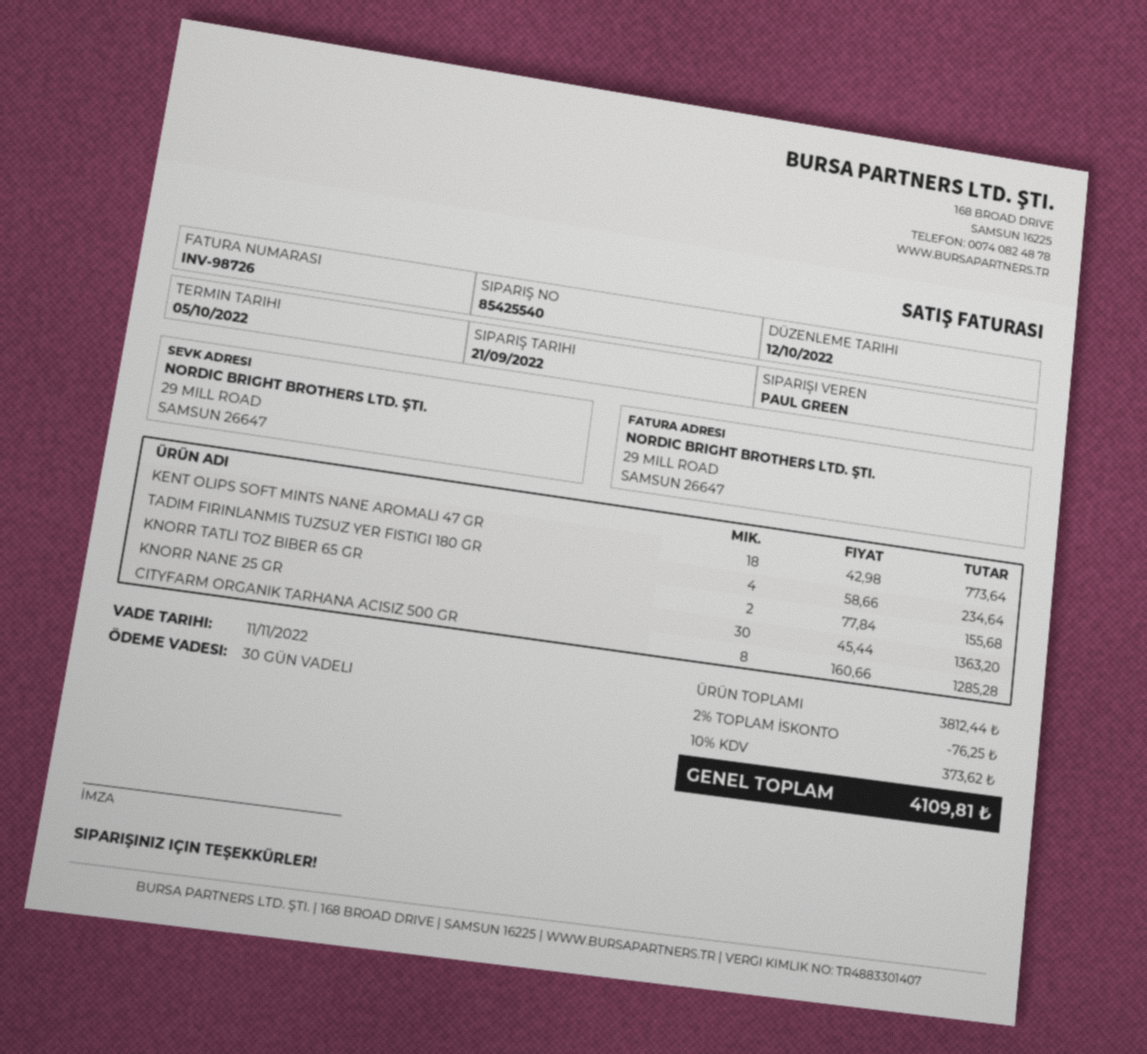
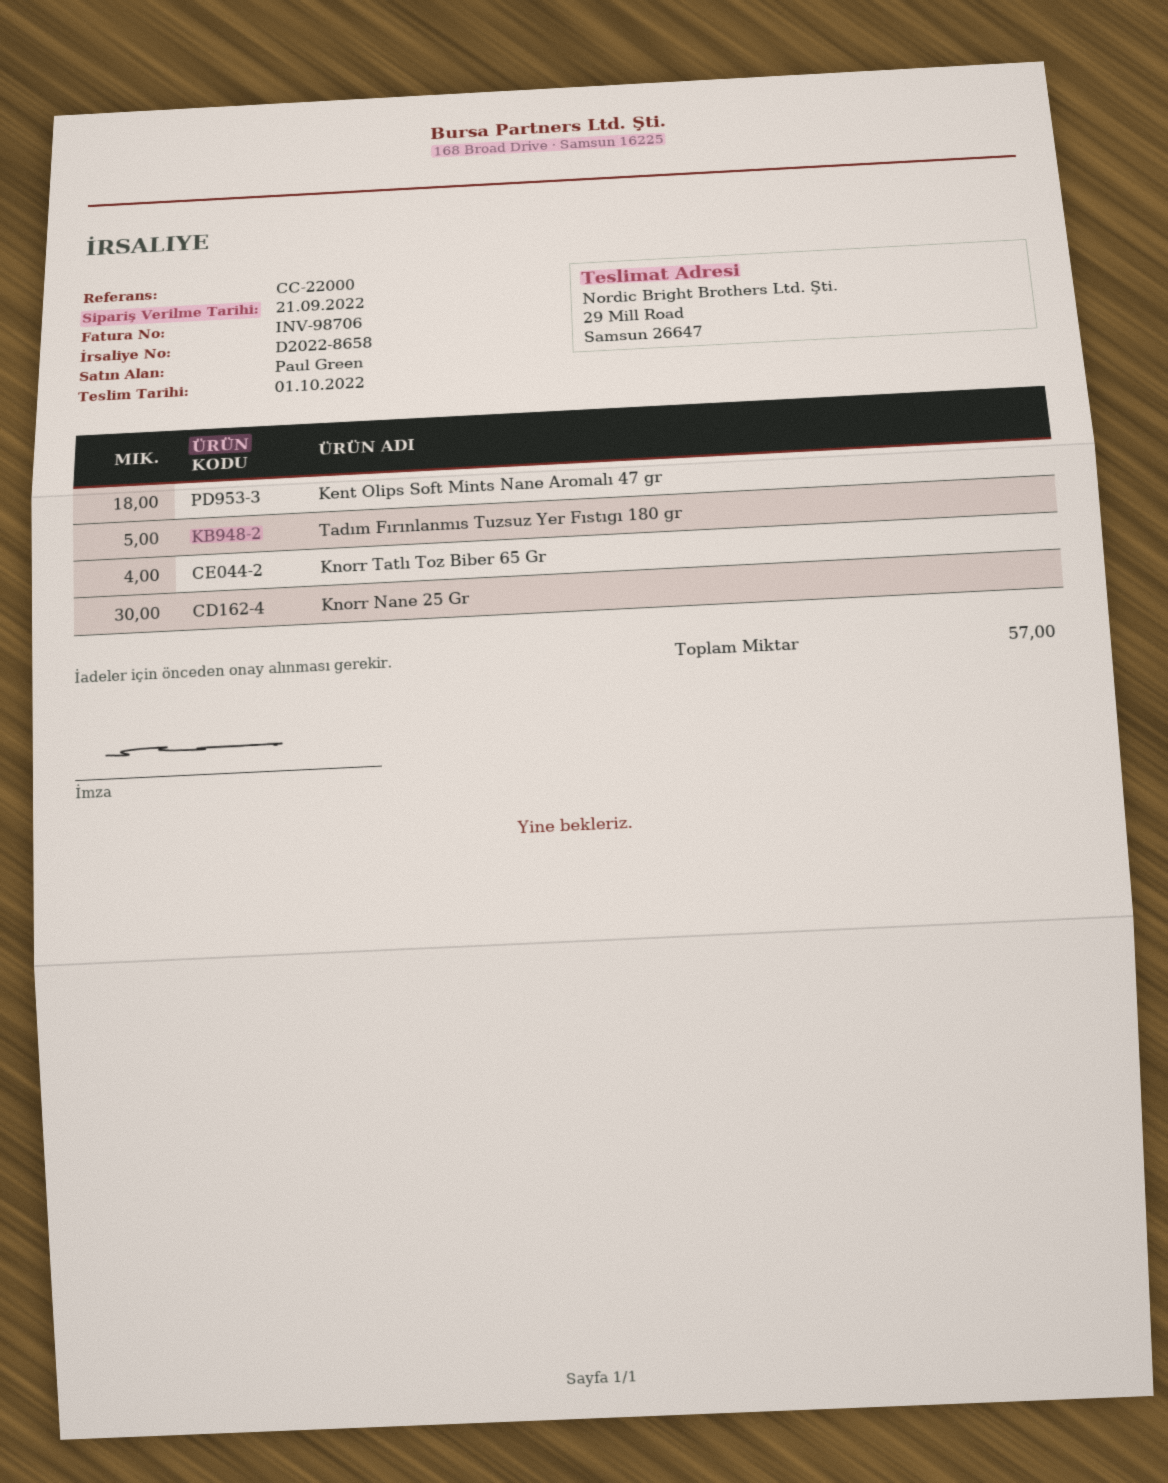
delivery date: 2022-10-05 -> 2022-10-01
invoice number: INV-98726 -> INV-98706
TADIM FIRINLANMIS TUZSUZ YER FISTIGI 180 GR: 4 -> 5
KNORR TATLI TOZ BIBER 65 GR: 2 -> 4
CITYFARM ORGANIK TARHANA ACISIZ 500 GR: 8 -> none

